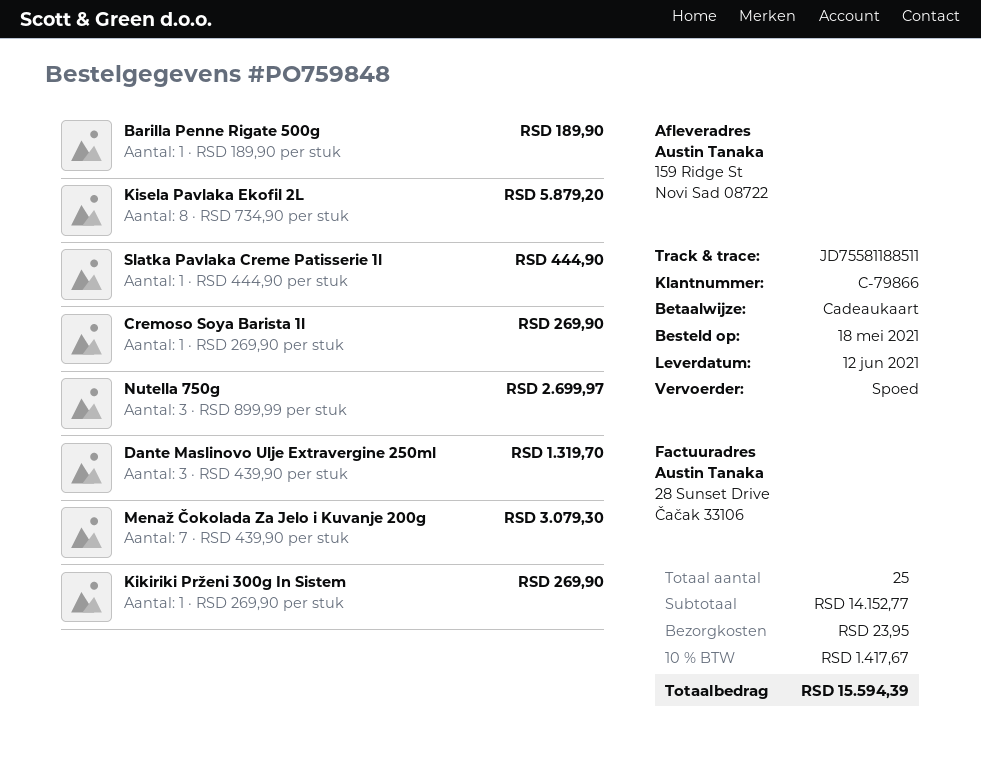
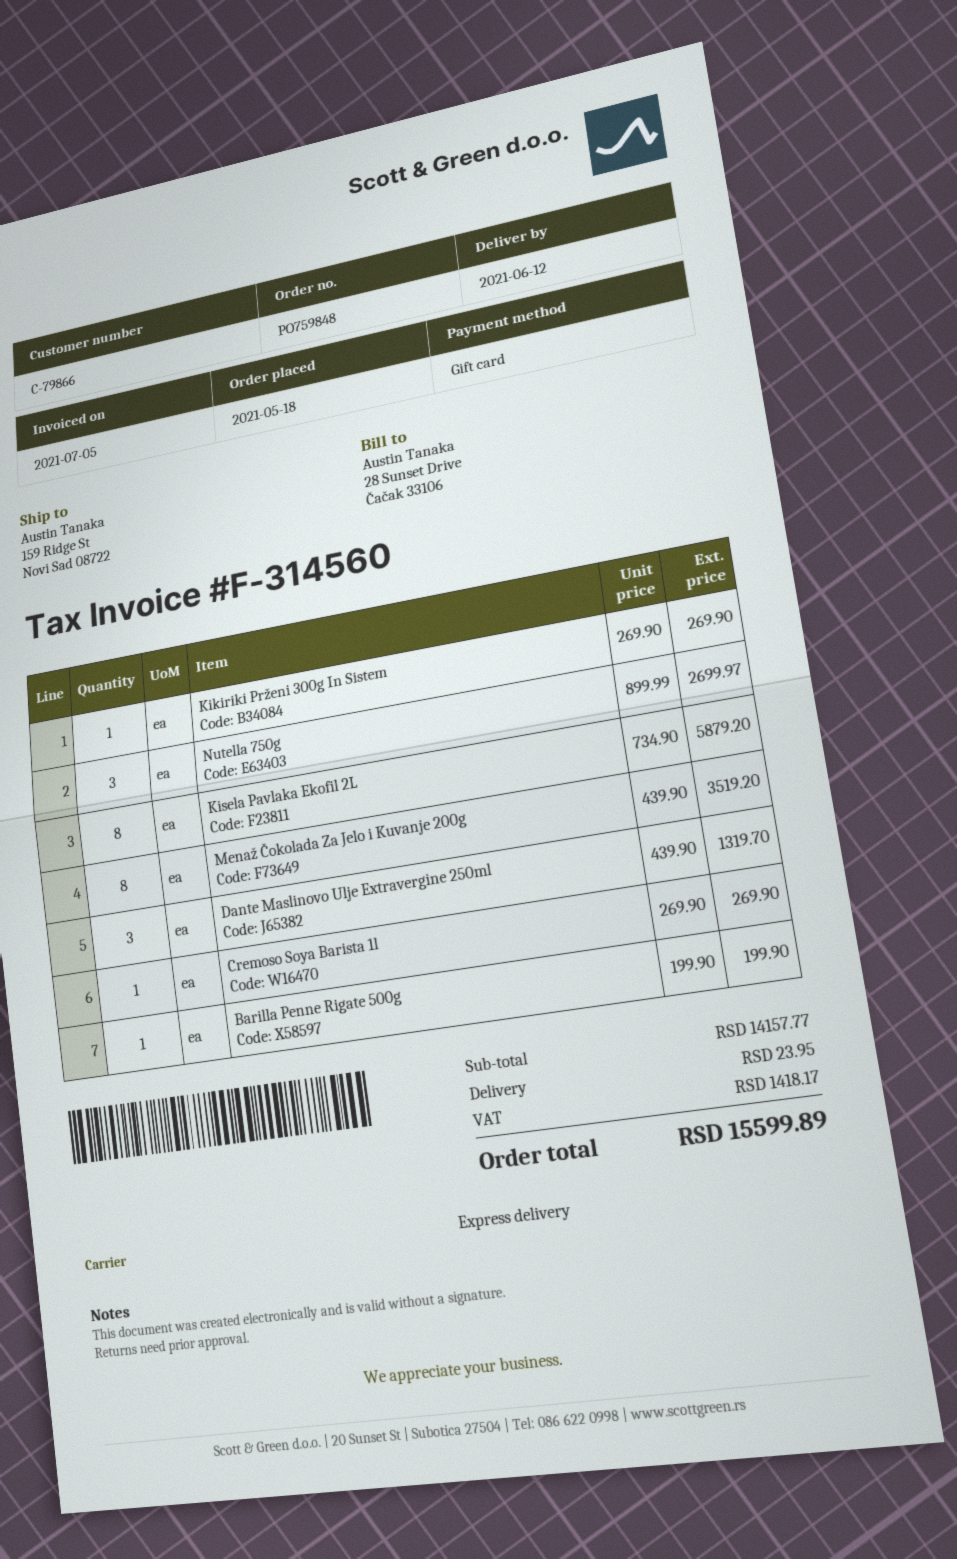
Barilla Penne Rigate 500g: 1 x 189.90 = 189.90 -> 1 x 199.90 = 199.90
Slatka Pavlaka Creme Patisserie 1l: 1 x 444.90 = 444.90 -> none
Menaž Čokolada Za Jelo i Kuvanje 200g: 7 x 439.90 = 3079.30 -> 8 x 439.90 = 3519.20
subtotal: 14152.77 -> 14157.77
tax: 1417.67 -> 1418.17
total: 15594.39 -> 15599.89

